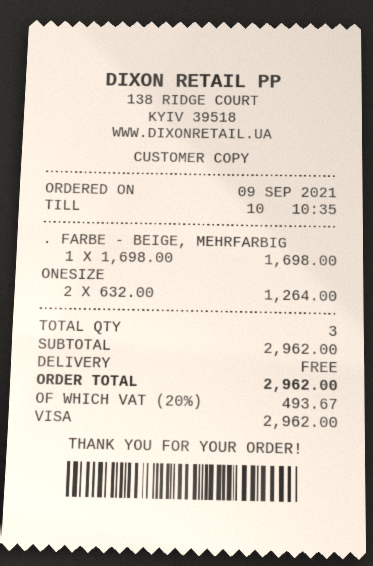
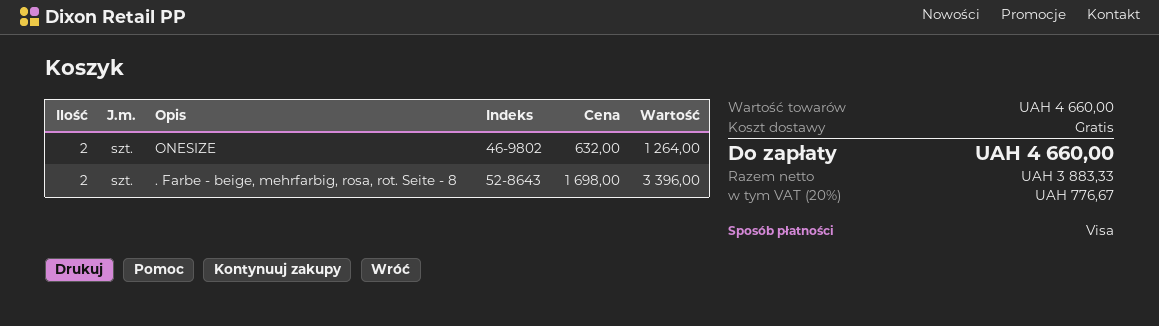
. FARBE - BEIGE, MEHRFARBIG: 1 x 1698.00 = 1698.00 -> 2 x 1698.00 = 3396.00
subtotal: 2962.00 -> 4660.00
tax: 20% = 493.67 -> 20% = 776.67
total: 2962.00 -> 4660.00

